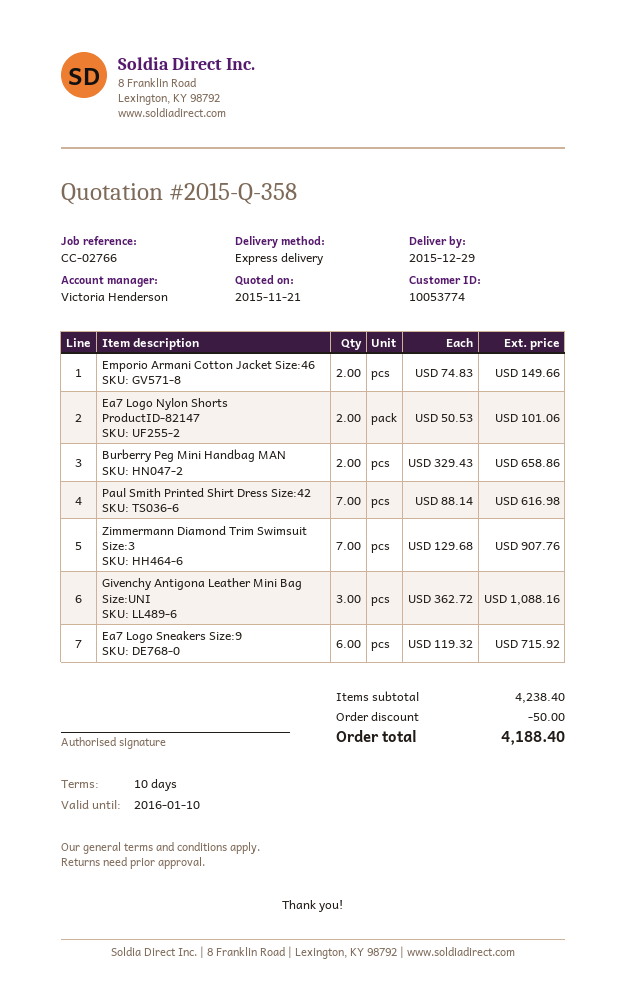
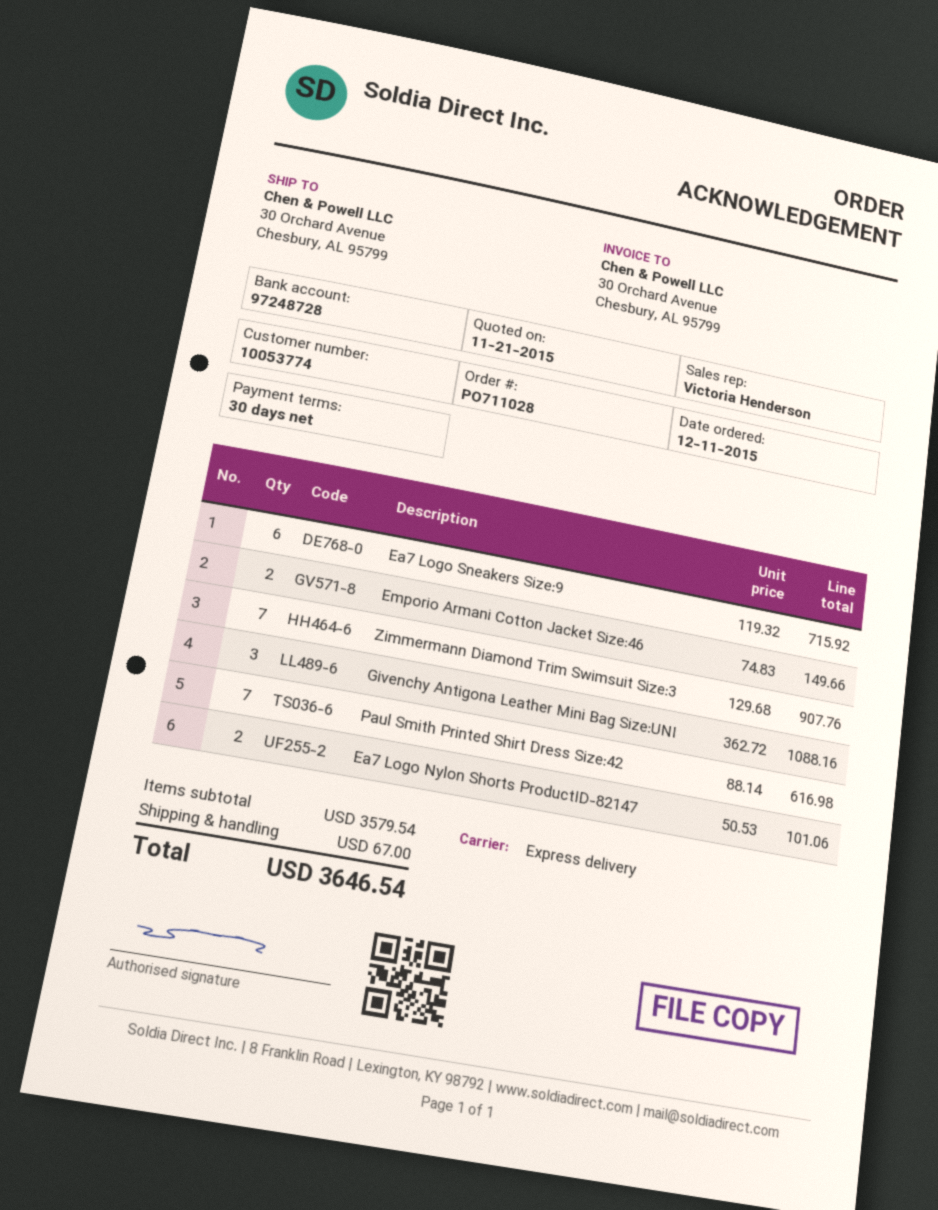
payment terms: 10 days -> 30 days
Burberry Peg Mini Handbag MAN: 2 x 329.43 = 658.86 -> none
subtotal: 4238.40 -> 3579.54
discount: 50.00 -> none
shipping: none -> 67.00
total: 4188.40 -> 3646.54

